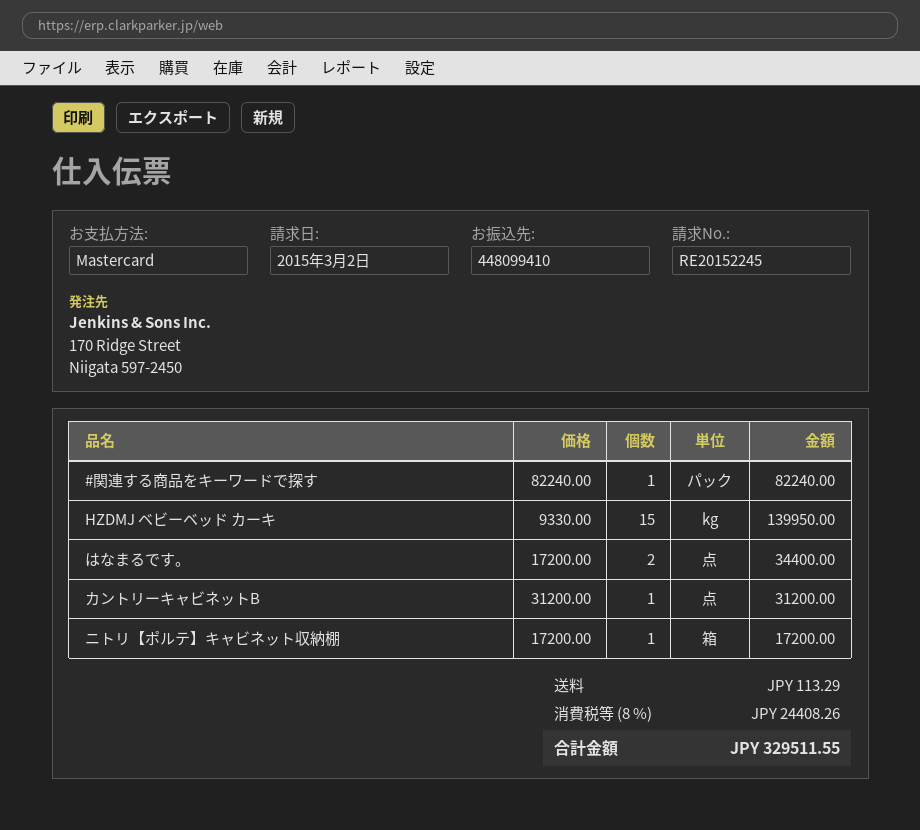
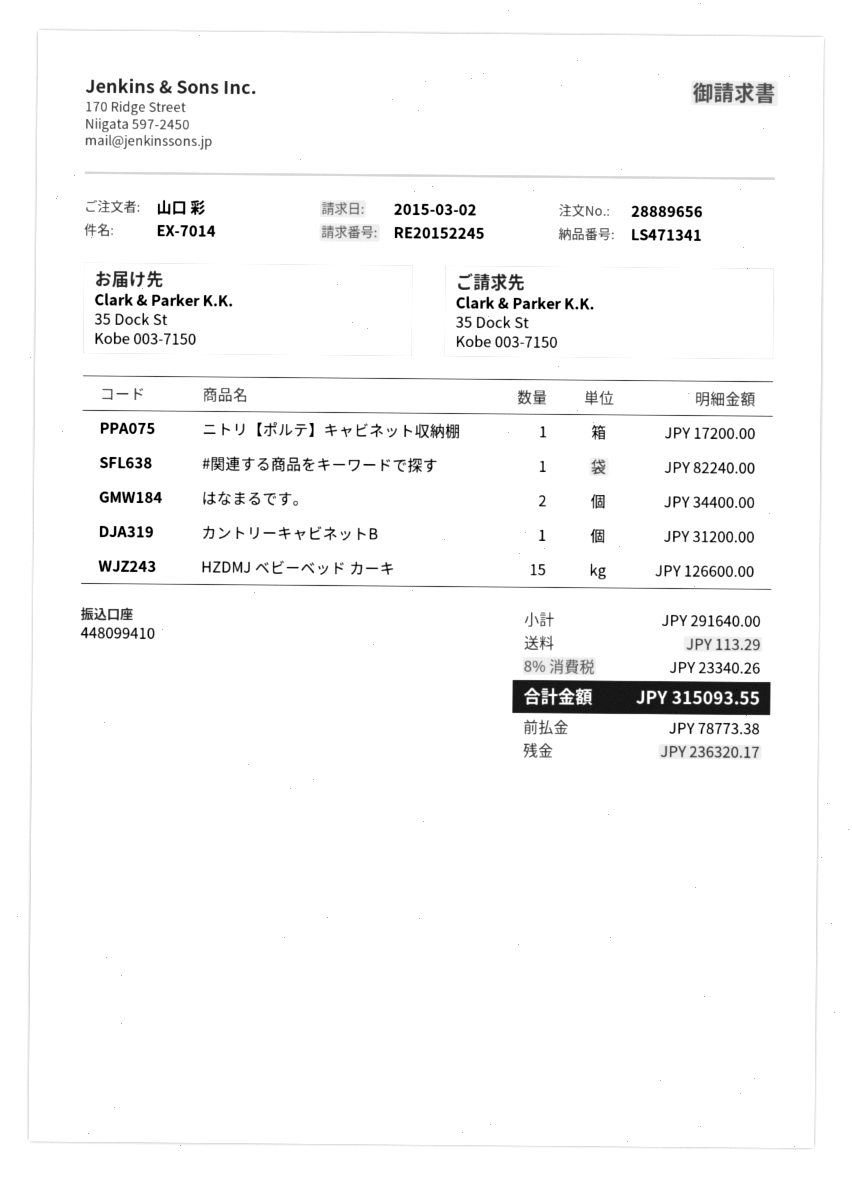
HZDMJ ベビーベッド カーキ: 15 for 139950.00 -> 15 for 126600.00
tax: 8% = 24408.26 -> 8% = 23340.26
total: 329511.55 -> 315093.55

